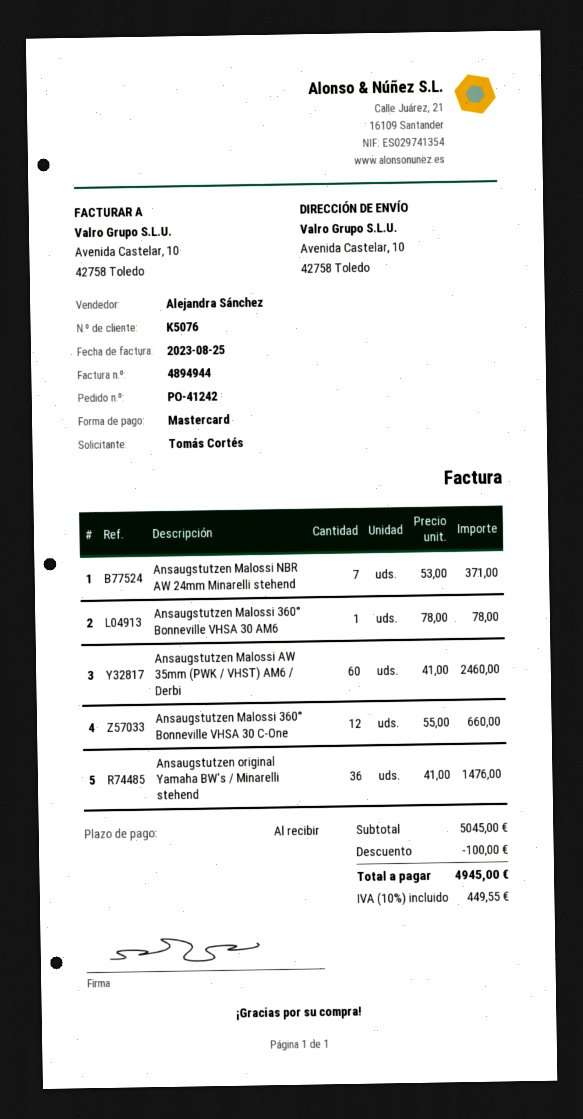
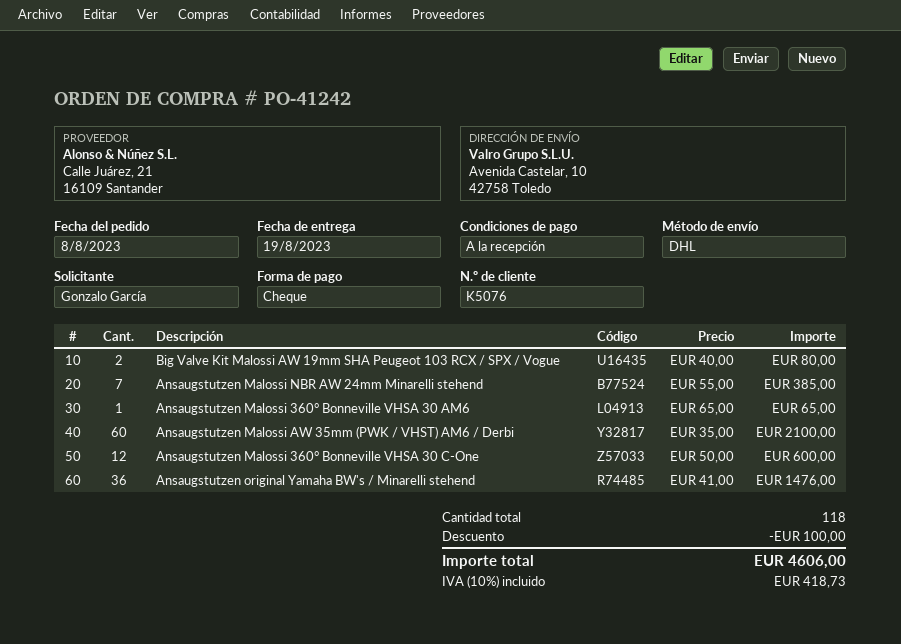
ordered by: Tomás Cortés -> Gonzalo García
payment method: Mastercard -> cheque
Ansaugstutzen Malossi NBR AW 24mm Minarelli stehend: 7 x 53.00 = 371.00 -> 7 x 55.00 = 385.00
Ansaugstutzen Malossi 360° Bonneville VHSA 30 AM6: 1 x 78.00 = 78.00 -> 1 x 65.00 = 65.00
Ansaugstutzen Malossi AW 35mm (PWK / VHST) AM6 / Derbi: 60 x 41.00 = 2460.00 -> 60 x 35.00 = 2100.00
Ansaugstutzen Malossi 360° Bonneville VHSA 30 C-One: 12 x 55.00 = 660.00 -> 12 x 50.00 = 600.00
Big Valve Kit Malossi AW 19mm SHA Peugeot 103 RCX / SPX / Vogue: none -> 2 x 40.00 = 80.00
tax: 10% = 449.55 -> 10% = 418.73
total: 4945.00 -> 4606.00

